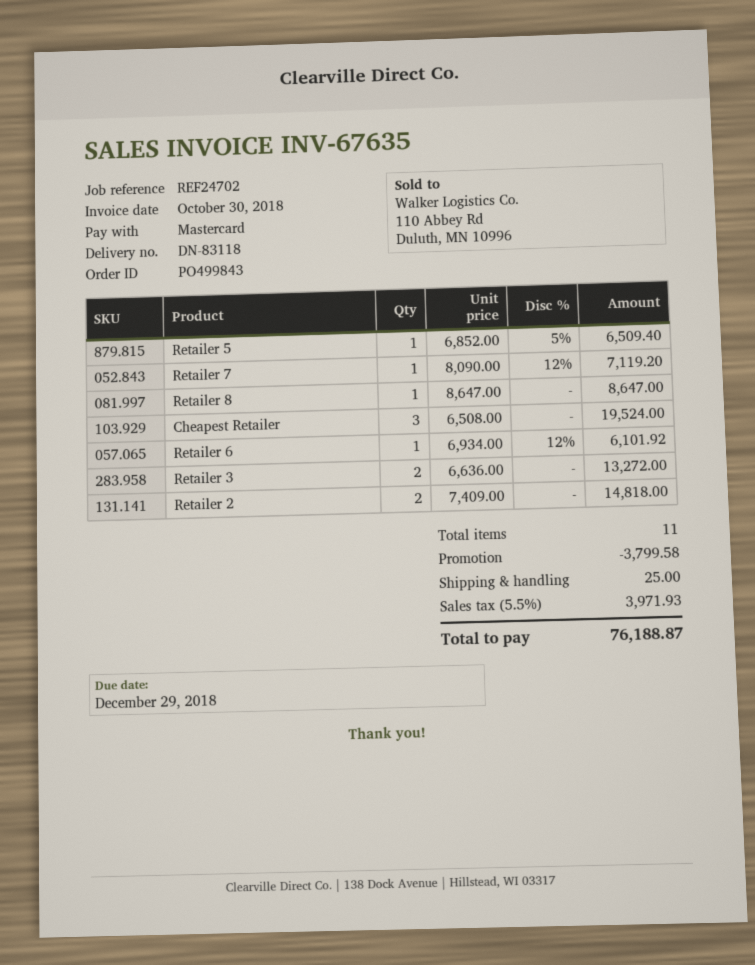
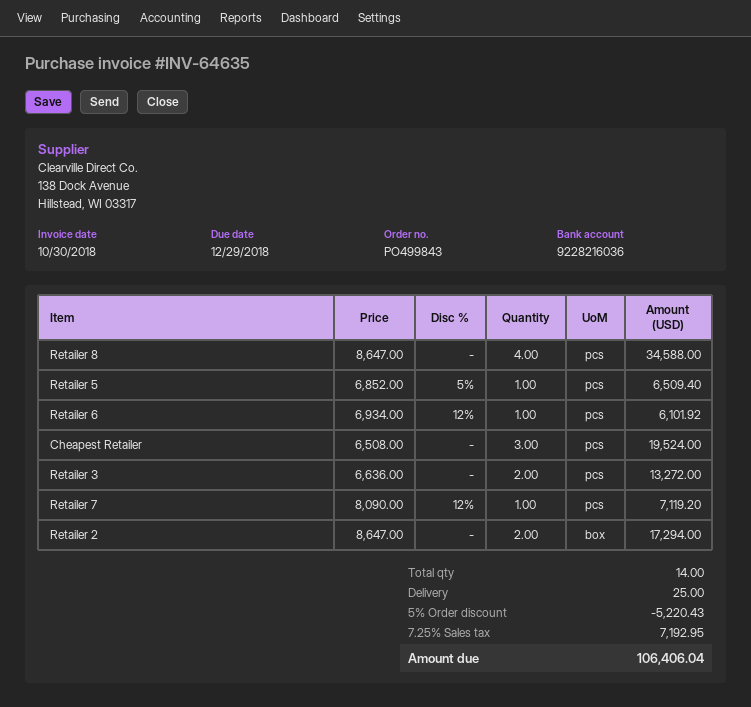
invoice number: INV-67635 -> INV-64635
Retailer 8: 1 x 8647.00 = 8647.00 -> 4 x 8647.00 = 34588.00
Retailer 2: 2 x 7409.00 = 14818.00 -> 2 x 8647.00 = 17294.00
total quantity: 11 -> 14
discount: 3799.58 -> 5220.43
tax: 5.5% = 3971.93 -> 7.25% = 7192.95
total: 76188.87 -> 106406.04

